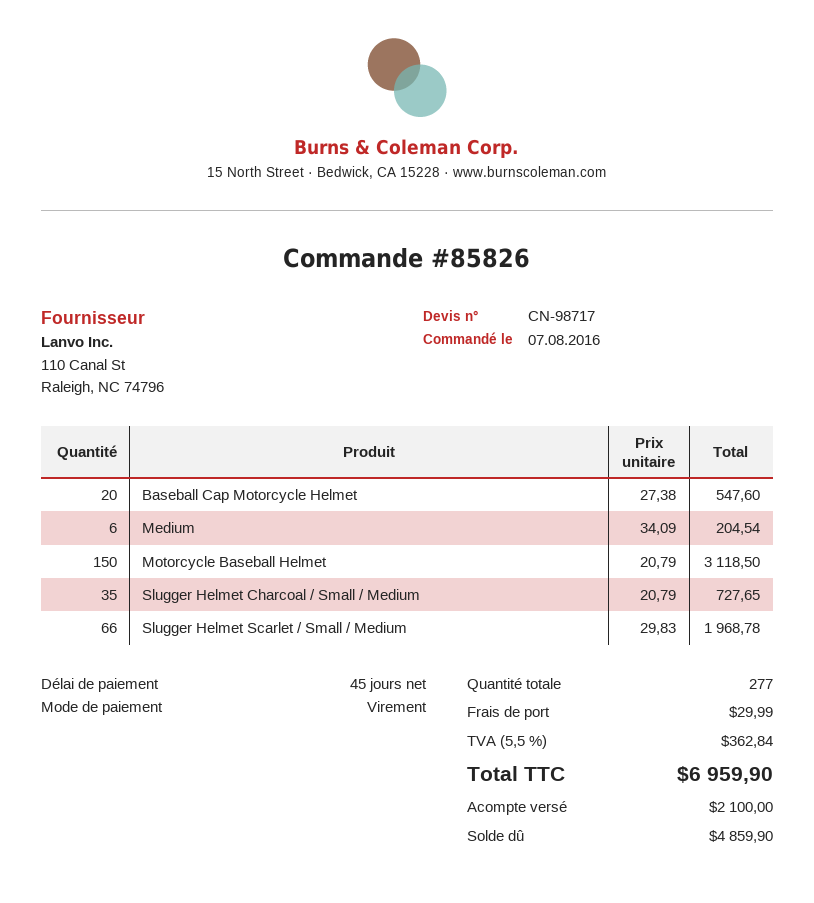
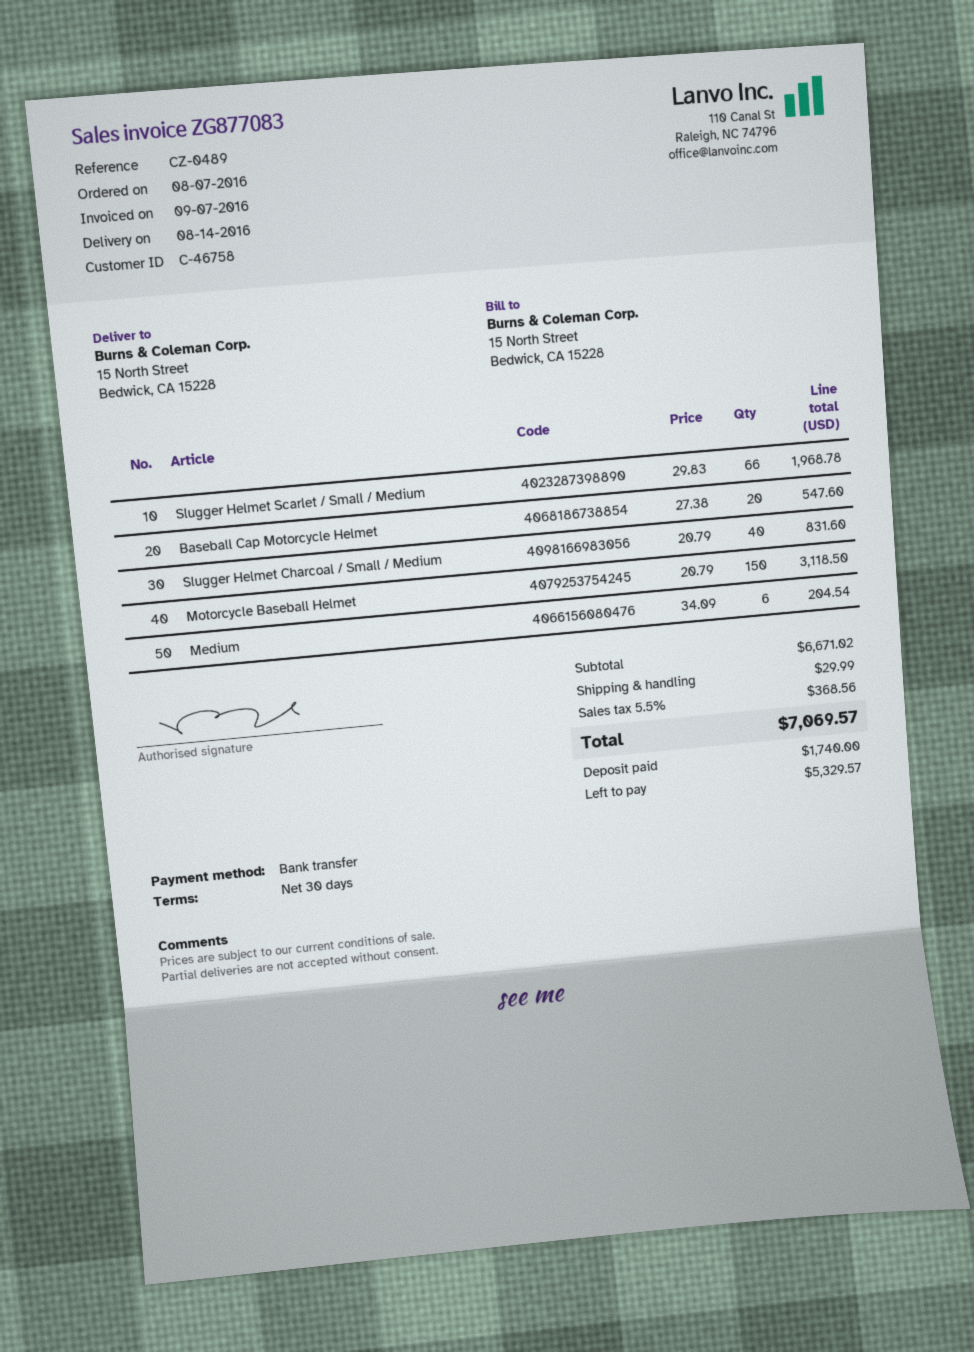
payment terms: 45 days -> 30 days
Slugger Helmet Charcoal / Small / Medium: 35 x 20.79 = 727.65 -> 40 x 20.79 = 831.60
tax: 5.5% = 362.84 -> 5.5% = 368.56
total: 6959.90 -> 7069.57
deposit: 2100.00 -> 1740.00
balance: 4859.90 -> 5329.57

